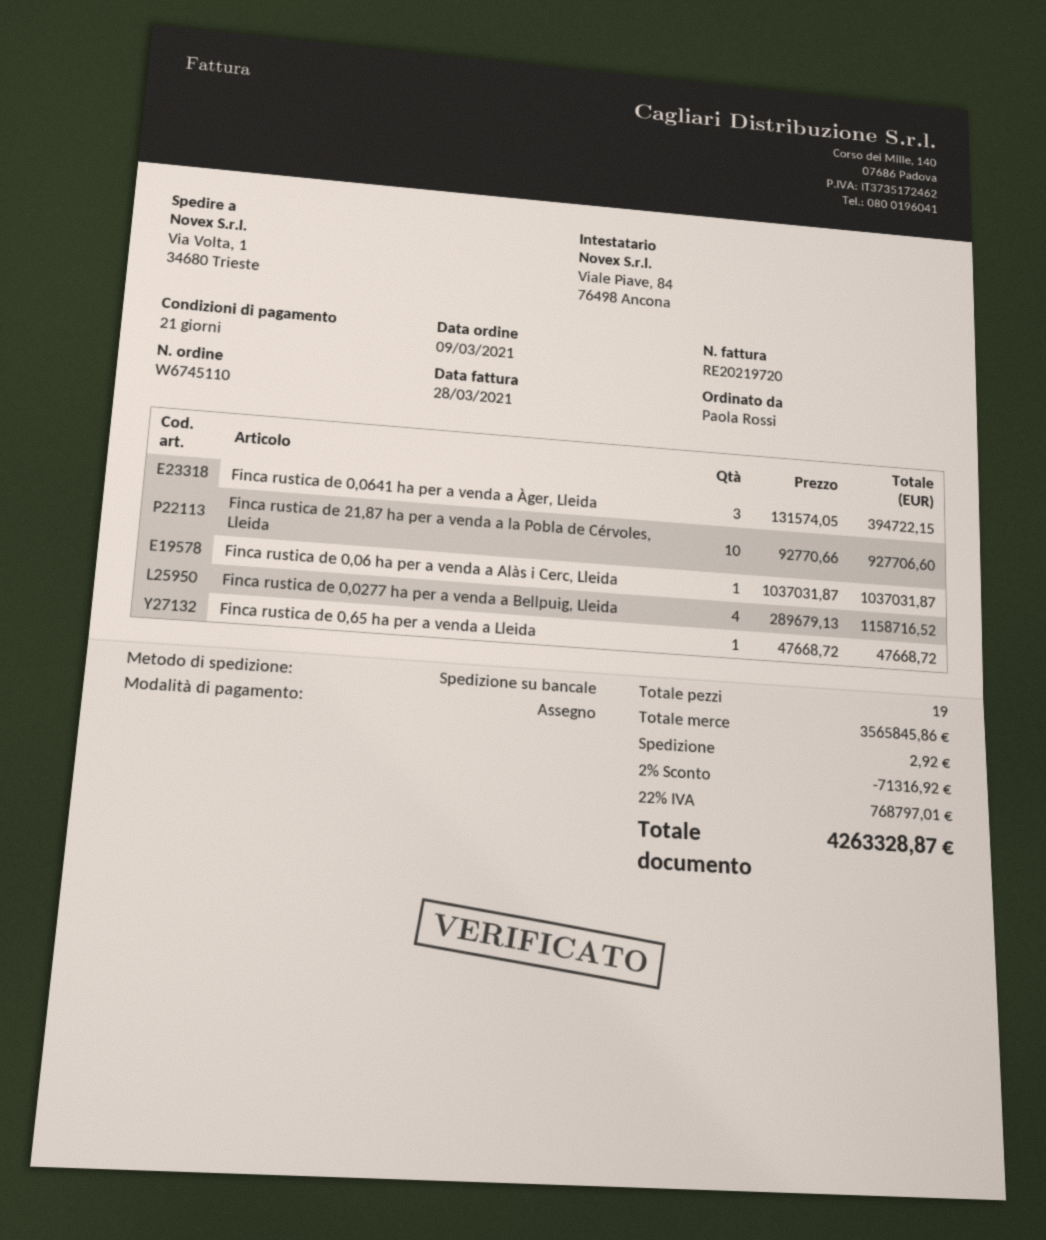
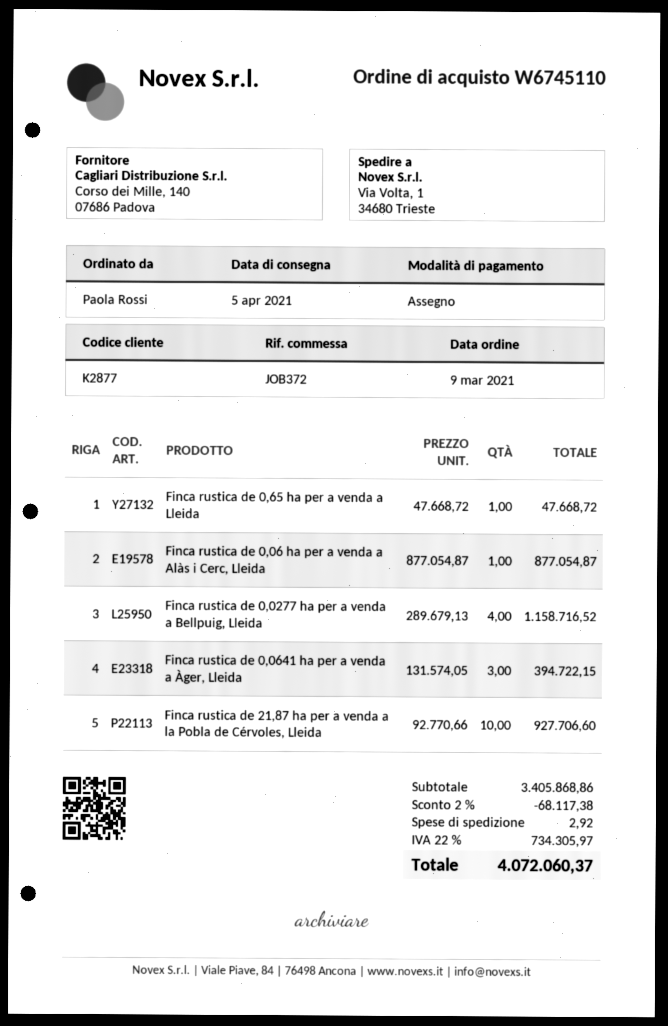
Finca rustica de 0,06 ha per a venda a Alàs i Cerc, Lleida: 1 x 1037031.87 = 1037031.87 -> 1 x 877054.87 = 877054.87
subtotal: 3565845.86 -> 3405868.86
discount: 2% = 71316.92 -> 2% = 68117.38
tax: 22% = 768797.01 -> 22% = 734305.97
total: 4263328.87 -> 4072060.37

